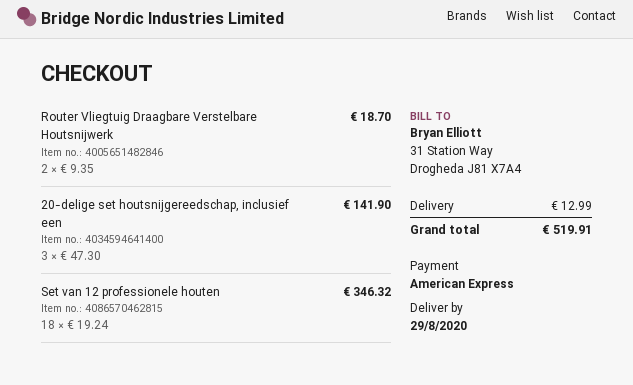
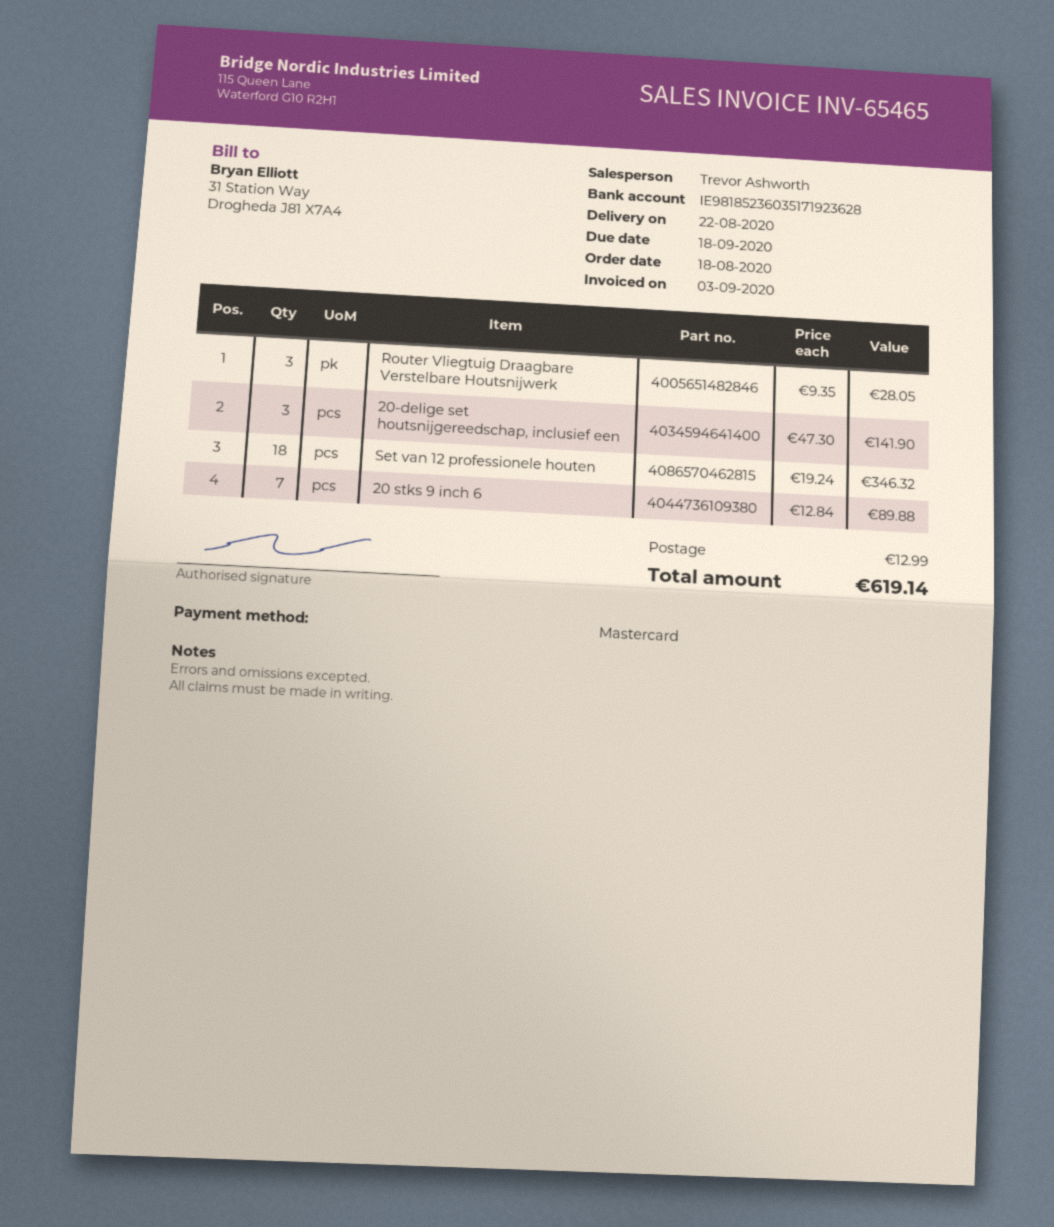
delivery date: 2020-08-29 -> 2020-08-22
payment method: American Express -> Mastercard
Router Vliegtuig Draagbare Verstelbare Houtsnijwerk: 2 x 9.35 = 18.70 -> 3 x 9.35 = 28.05
20 stks 9 inch 6: none -> 7 x 12.84 = 89.88
total: 519.91 -> 619.14

